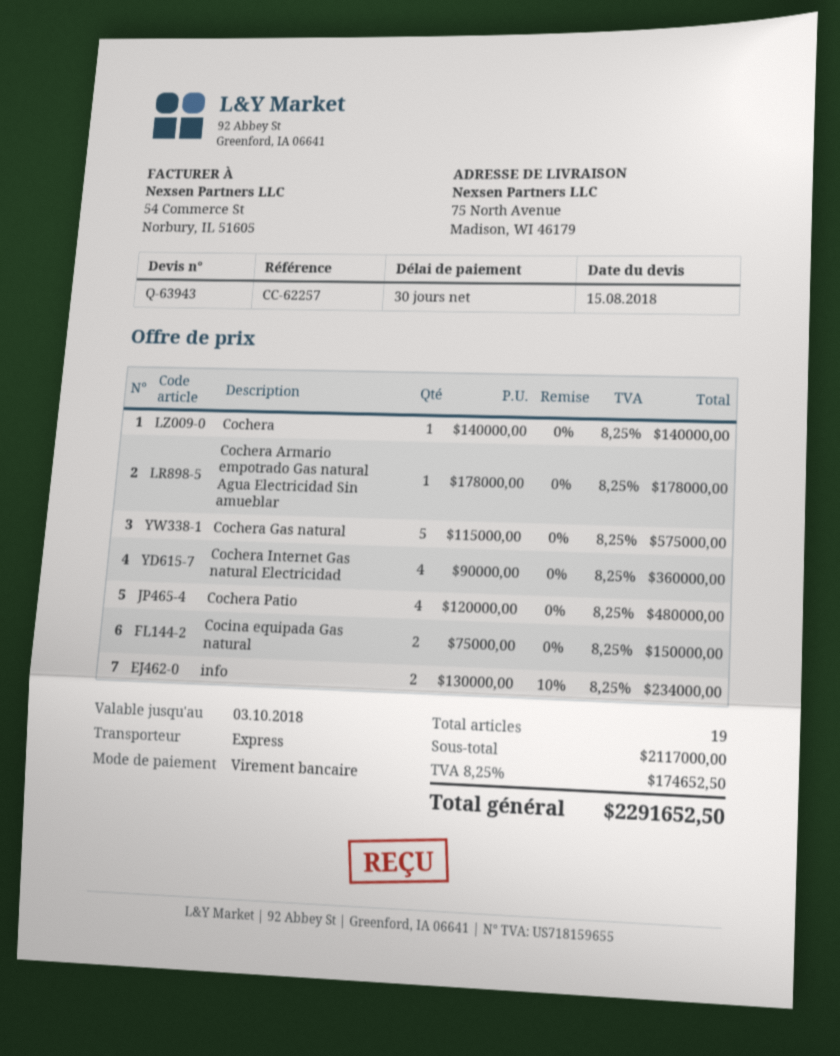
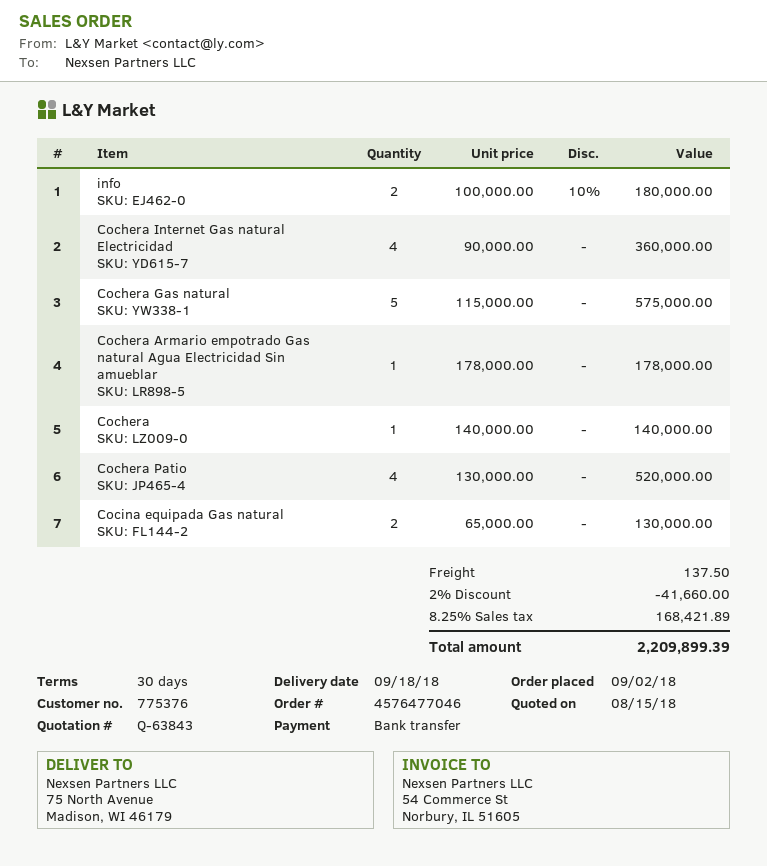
quote number: Q-63943 -> Q-63843
Cochera Patio: 4 x 120000.00 = 480000.00 -> 4 x 130000.00 = 520000.00
Cocina equipada Gas natural: 2 x 75000.00 = 150000.00 -> 2 x 65000.00 = 130000.00
info: 2 x 130000.00 - 10% = 234000.00 -> 2 x 100000.00 - 10% = 180000.00
discount: none -> 2% = 41660.00
shipping: none -> 137.50
tax: 8.25% = 174652.50 -> 8.25% = 168421.89
total: 2291652.50 -> 2209899.39

